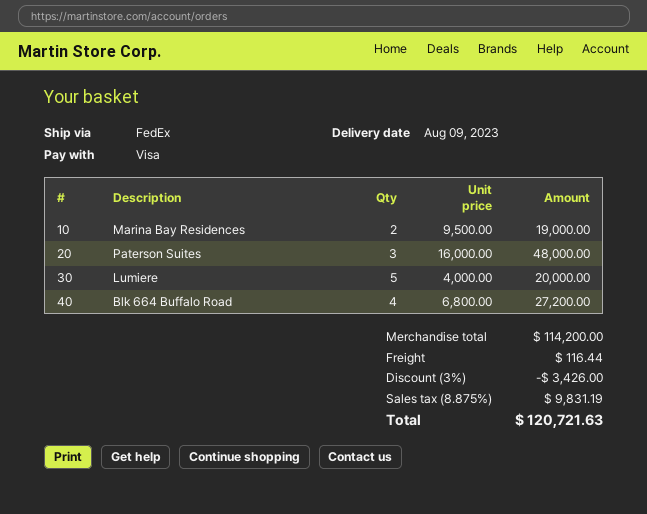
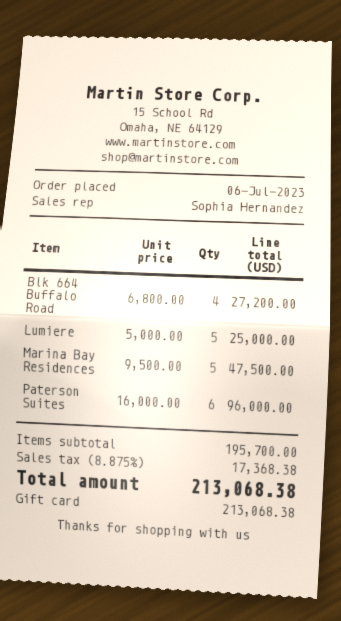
payment method: Visa -> gift card
Marina Bay Residences: 2 x 9500.00 = 19000.00 -> 5 x 9500.00 = 47500.00
Paterson Suites: 3 x 16000.00 = 48000.00 -> 6 x 16000.00 = 96000.00
Lumiere: 5 x 4000.00 = 20000.00 -> 5 x 5000.00 = 25000.00
subtotal: 114200.00 -> 195700.00
discount: 3% = 3426.00 -> none
shipping: 116.44 -> none
tax: 8.875% = 9831.19 -> 8.875% = 17368.38
total: 120721.63 -> 213068.38

